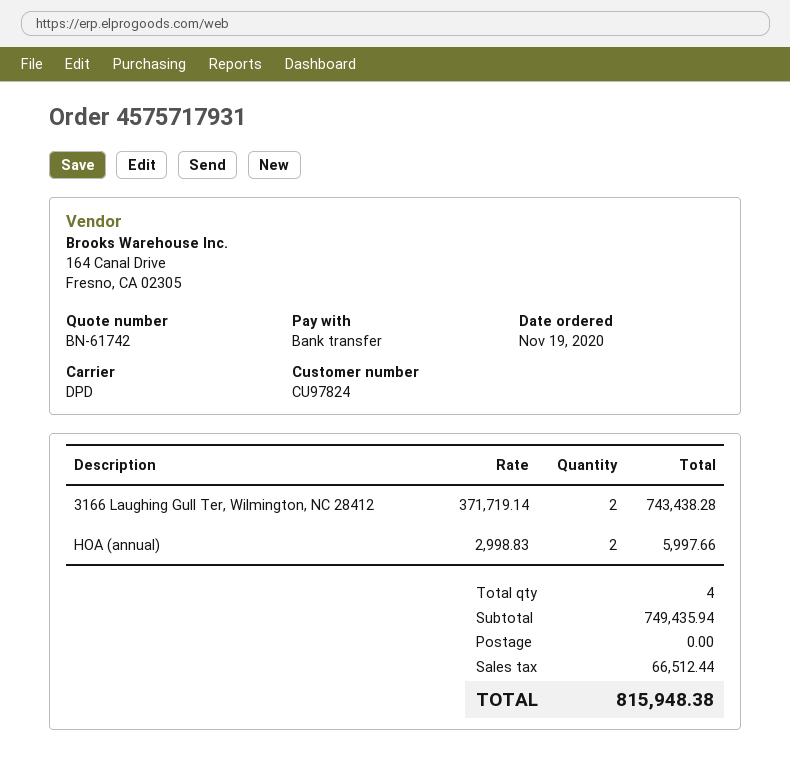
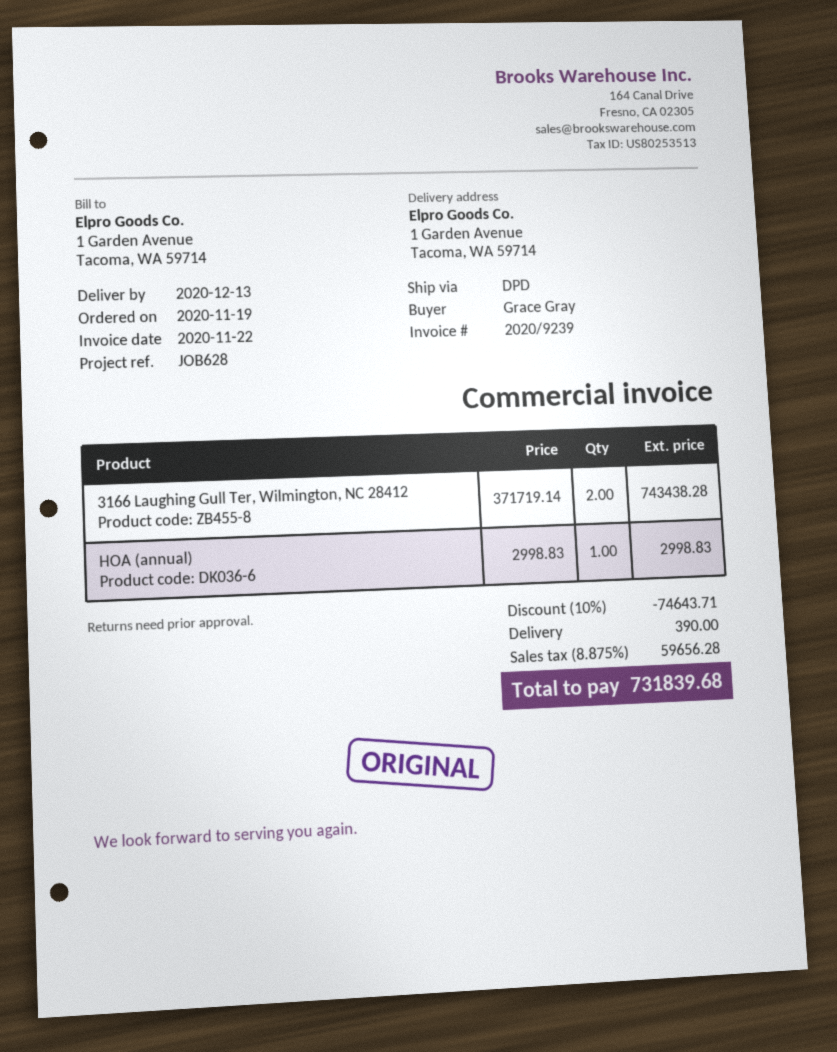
HOA (annual): 2 x 2998.83 = 5997.66 -> 1 x 2998.83 = 2998.83
discount: none -> 10% = 74643.71
shipping: 0.00 -> 390.00
tax: 66512.44 -> 59656.28
total: 815948.38 -> 731839.68

